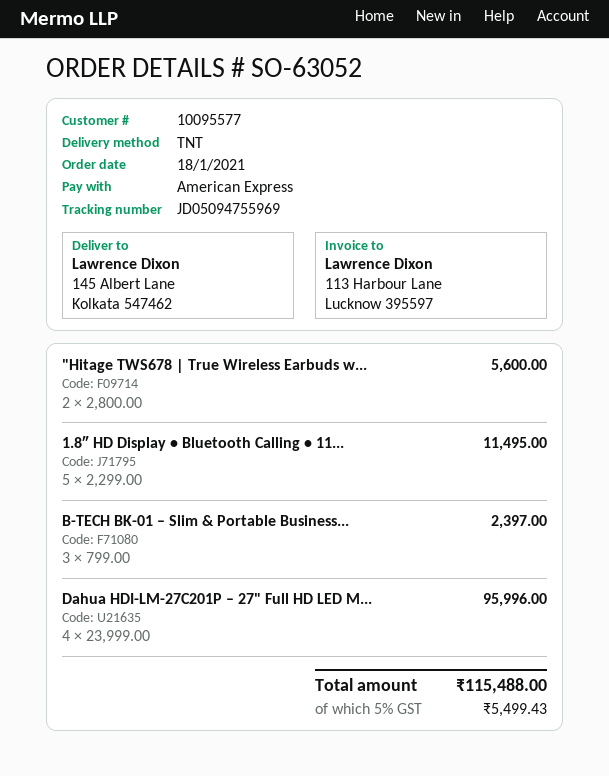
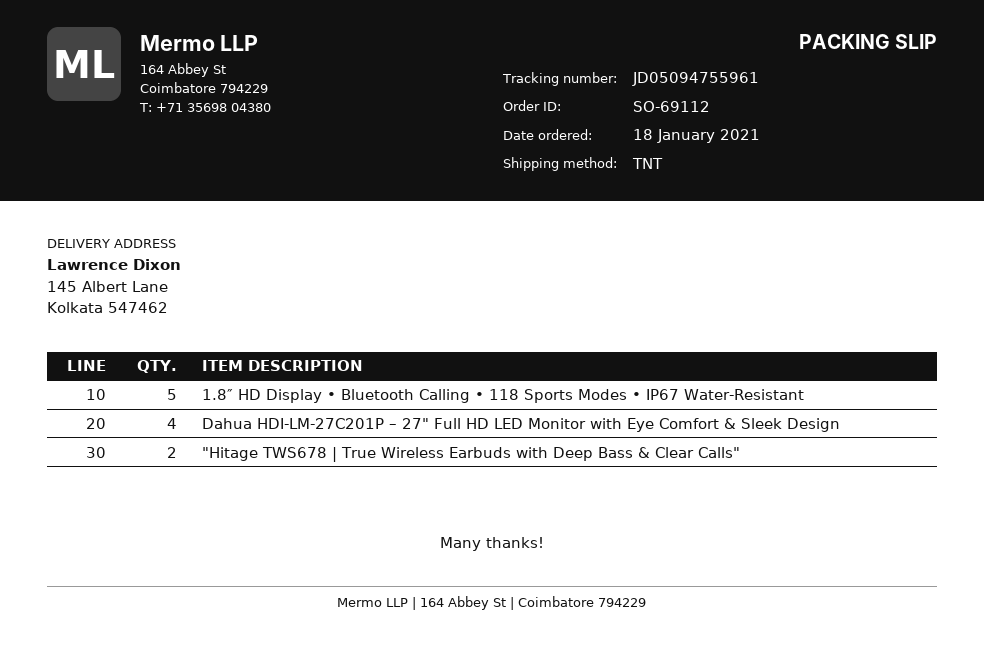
order number: SO-63052 -> SO-69112
tracking number: JD05094755969 -> JD05094755961
B-TECH BK-01 – Slim & Portable Business...: 3 -> none

